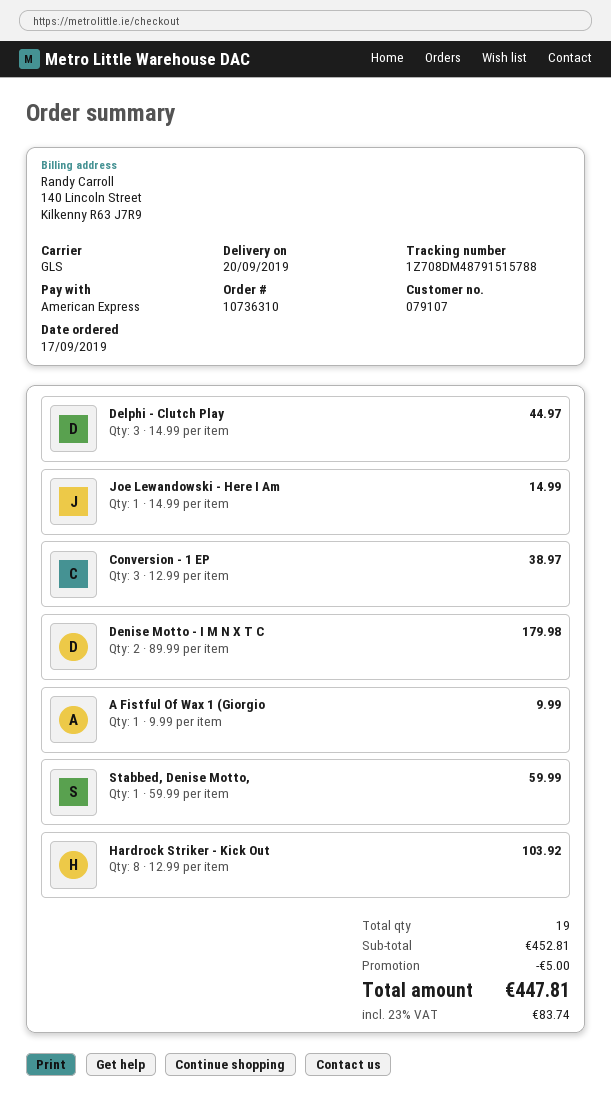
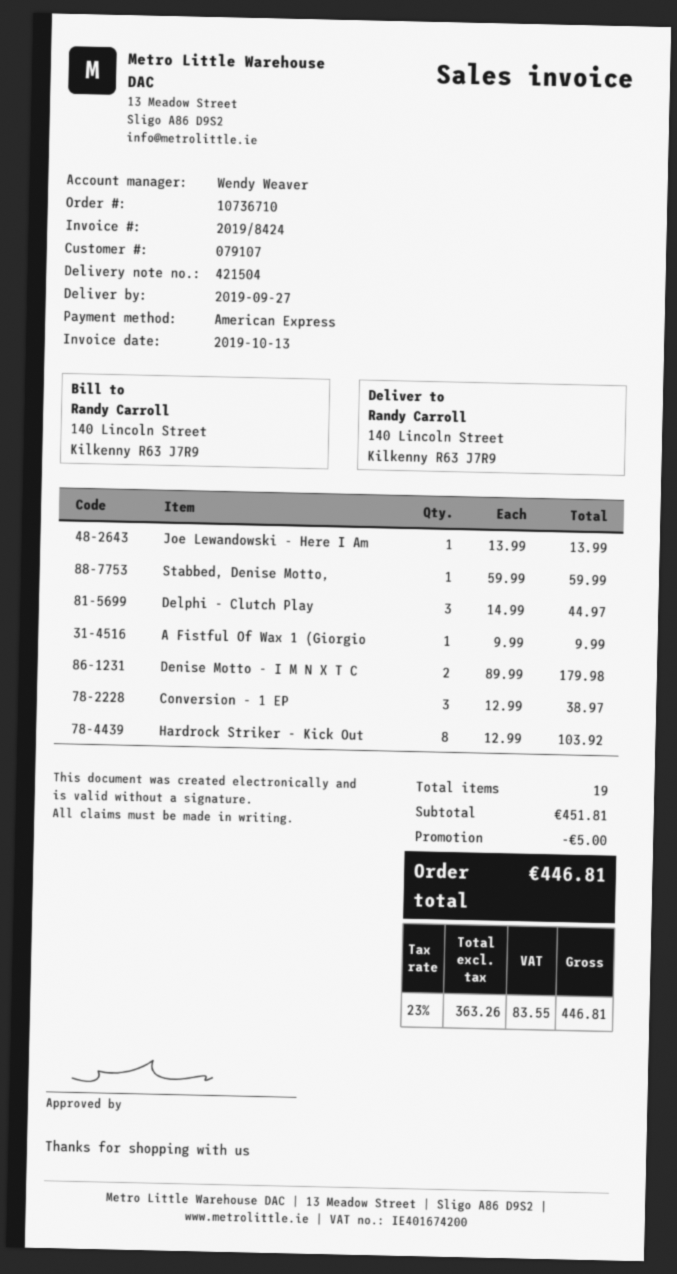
order number: 10736310 -> 10736710
delivery date: 2019-09-20 -> 2019-09-27
Joe Lewandowski - Here I Am: 1 x 14.99 = 14.99 -> 1 x 13.99 = 13.99
subtotal: 452.81 -> 451.81
tax: 23% = 83.74 -> 23% = 83.55
total: 447.81 -> 446.81

